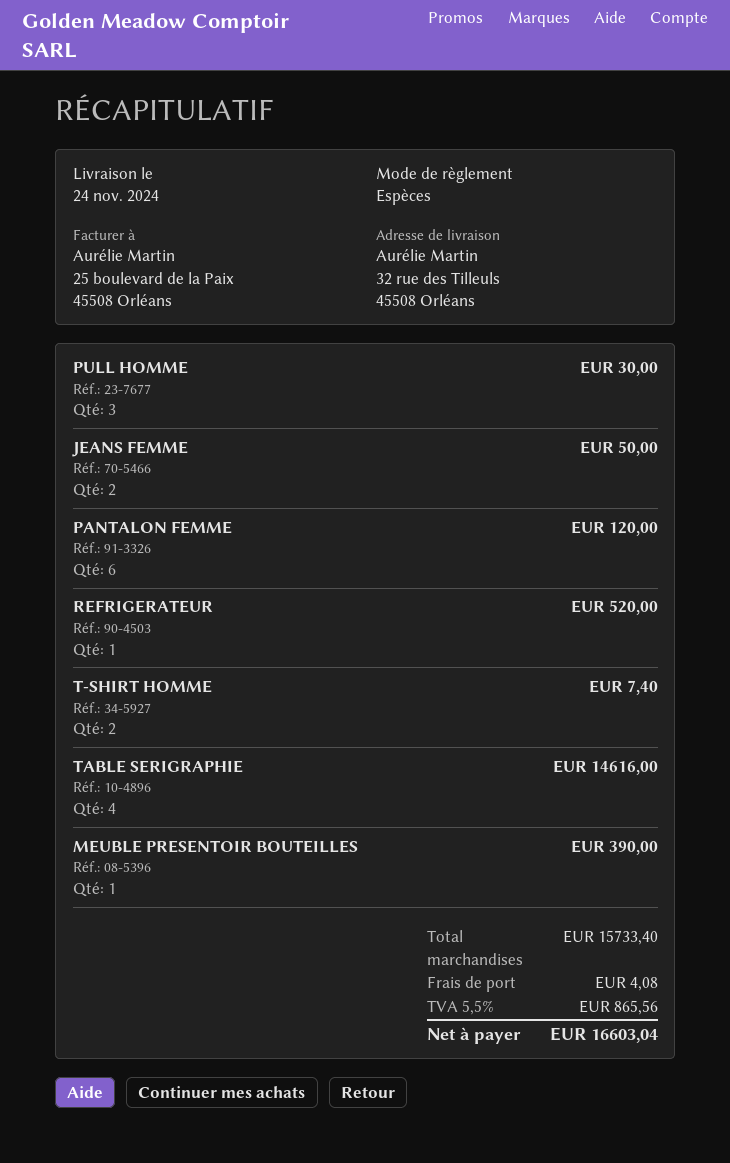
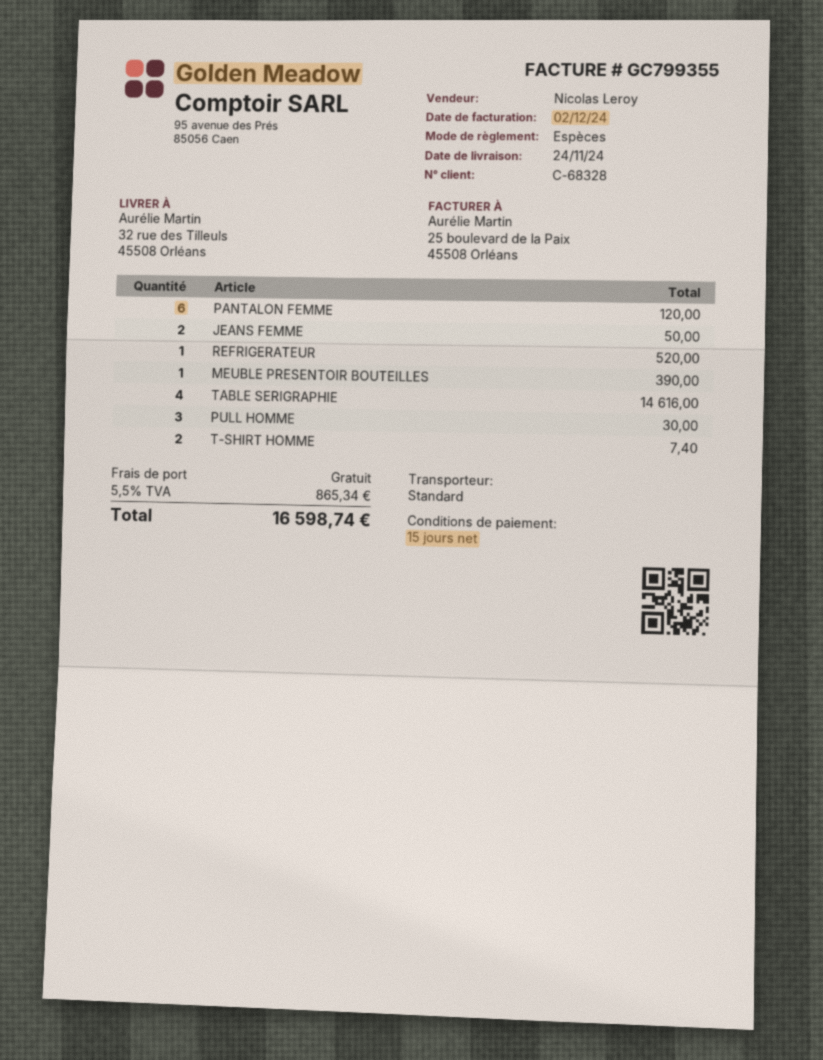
shipping: 4.08 -> 0.00
tax: 5.5% = 865.56 -> 5.5% = 865.34
total: 16603.04 -> 16598.74

